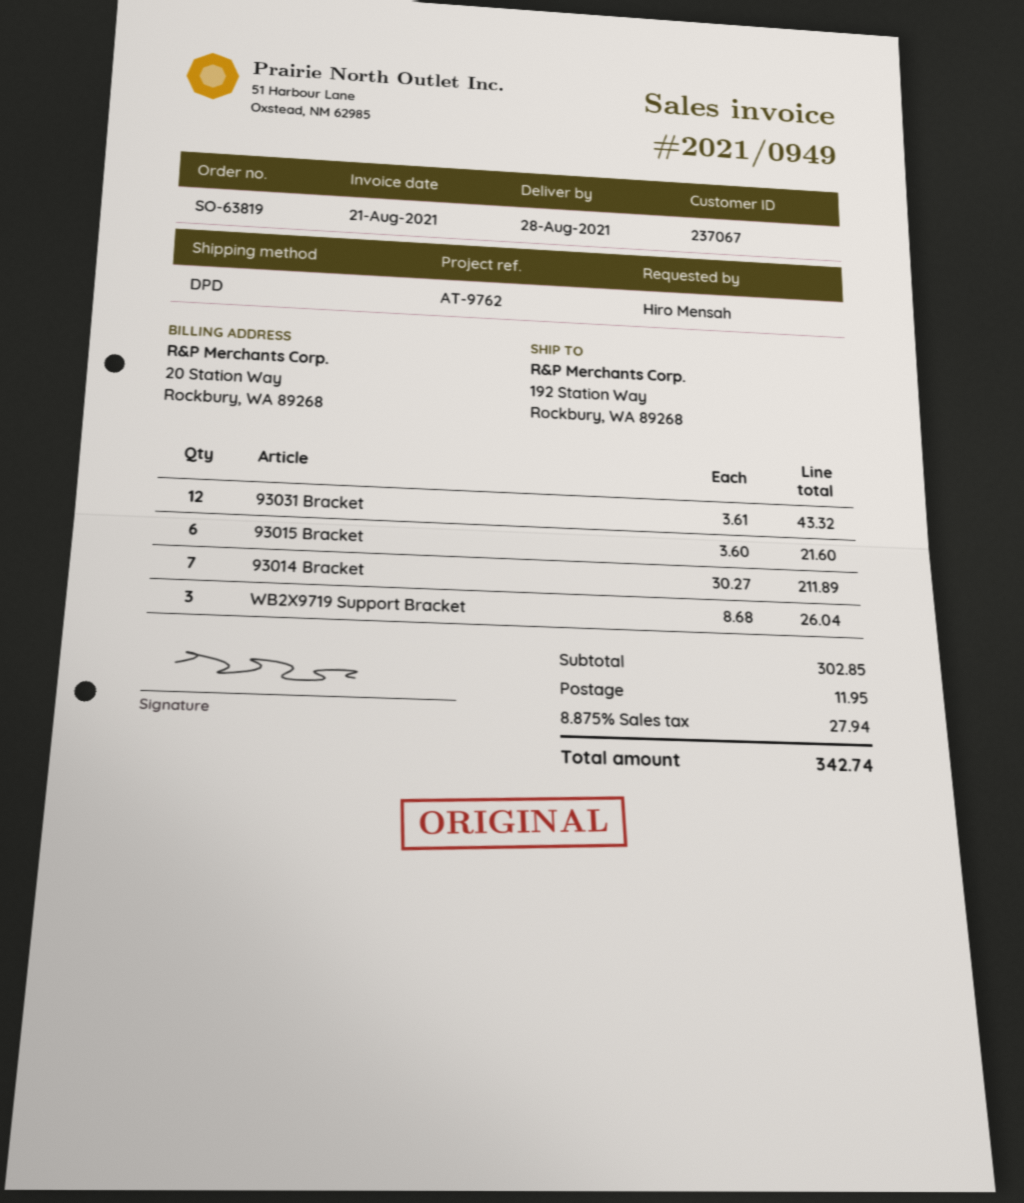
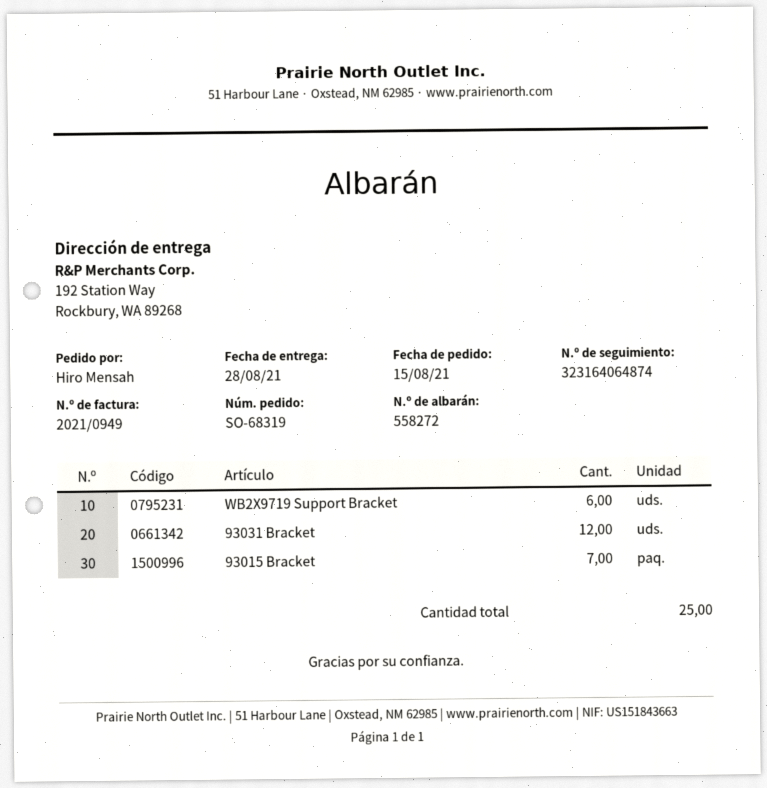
order number: SO-63819 -> SO-68319
93015 Bracket: 6 -> 7
93014 Bracket: 7 -> none
WB2X9719 Support Bracket: 3 -> 6

